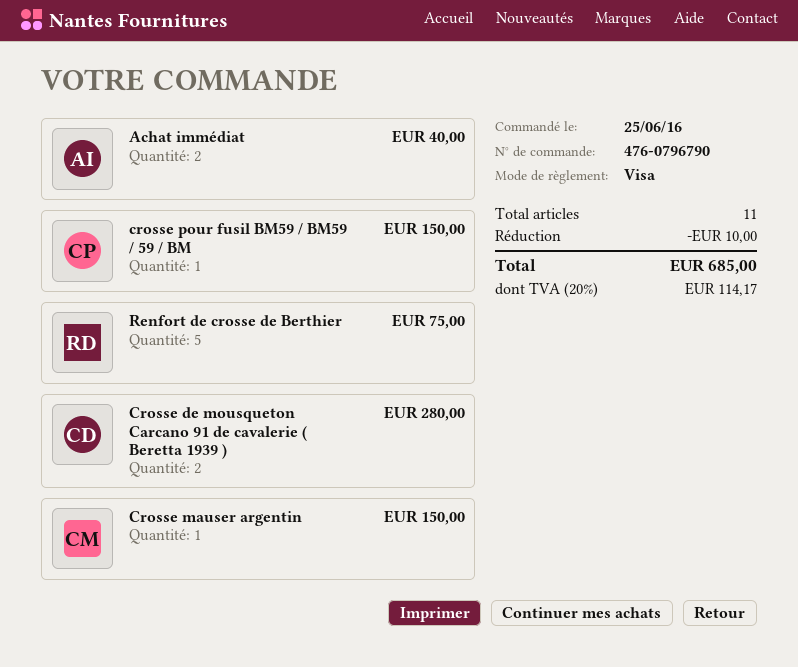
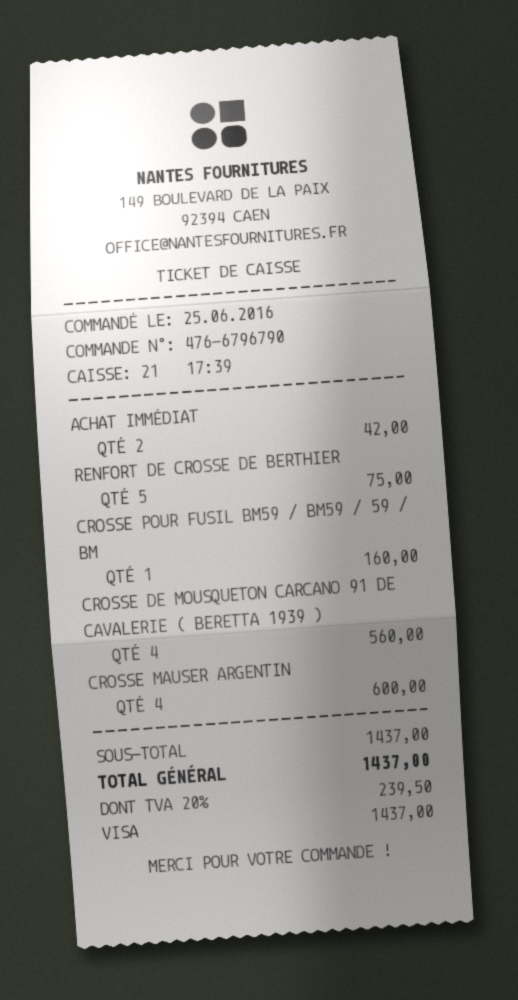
order number: 476-0796790 -> 476-6796790
Achat immédiat: 2 for 40.00 -> 2 for 42.00
crosse pour fusil BM59 / BM59 / 59 / BM: 1 for 150.00 -> 1 for 160.00
Crosse de mousqueton Carcano 91 de cavalerie ( Beretta 1939 ): 2 for 280.00 -> 4 for 560.00
Crosse mauser argentin: 1 for 150.00 -> 4 for 600.00
discount: 10.00 -> none
tax: 20% = 114.17 -> 20% = 239.50
total: 685.00 -> 1437.00

